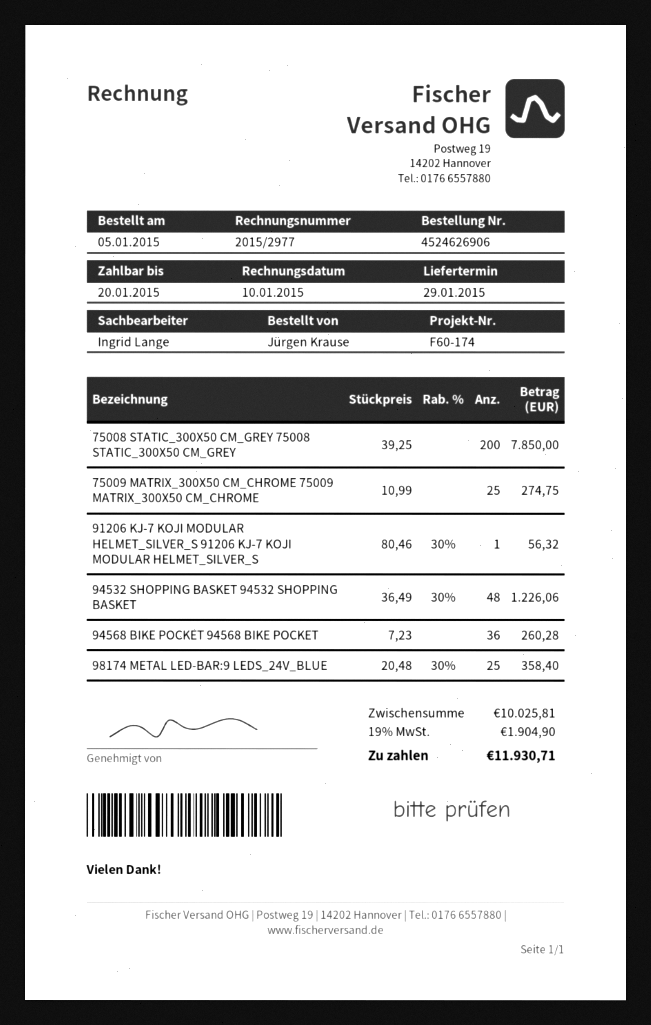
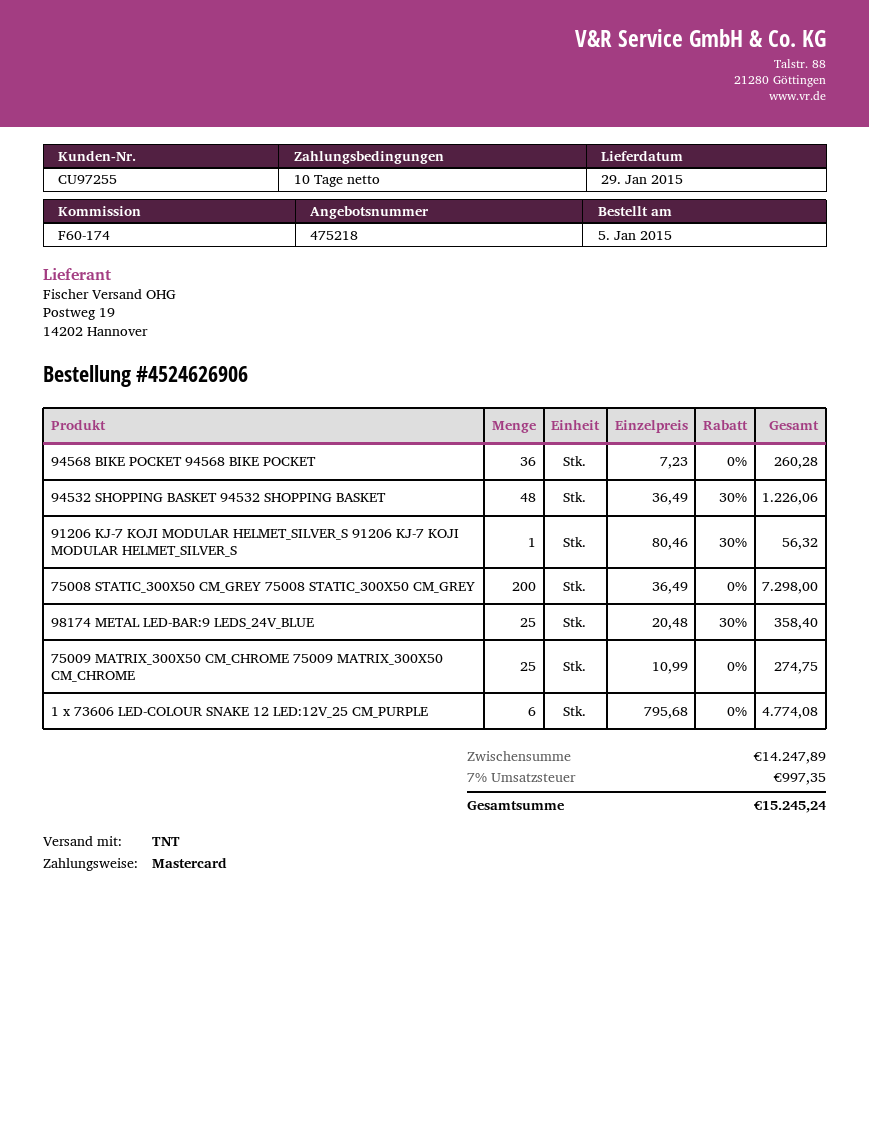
75008 STATIC_300X50 CM_GREY 75008 STATIC_300X50 CM_GREY: 200 x 39.25 = 7850.00 -> 200 x 36.49 = 7298.00
1 x 73606 LED-COLOUR SNAKE 12 LED:12V_25 CM_PURPLE: none -> 6 x 795.68 = 4774.08
subtotal: 10025.81 -> 14247.89
tax: 19% = 1904.90 -> 7% = 997.35
total: 11930.71 -> 15245.24

